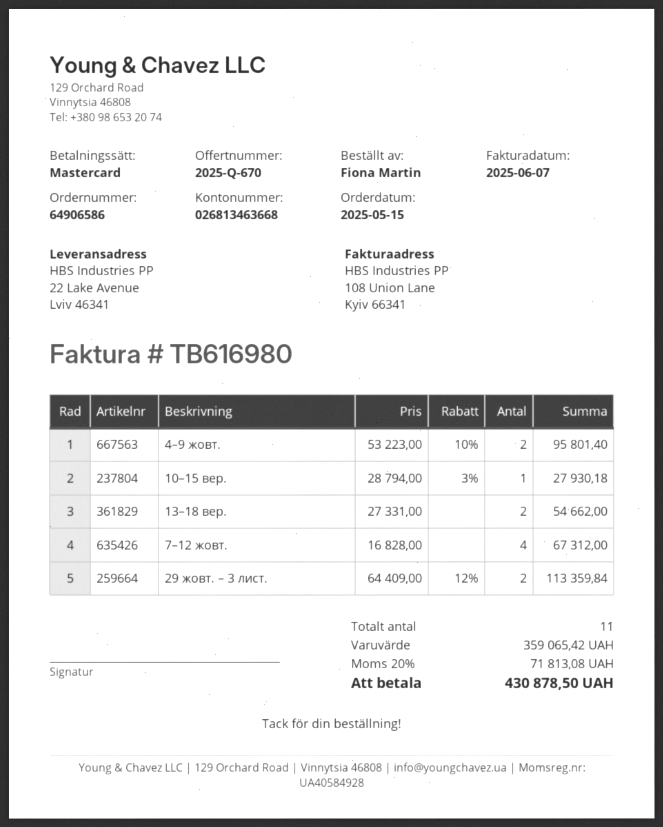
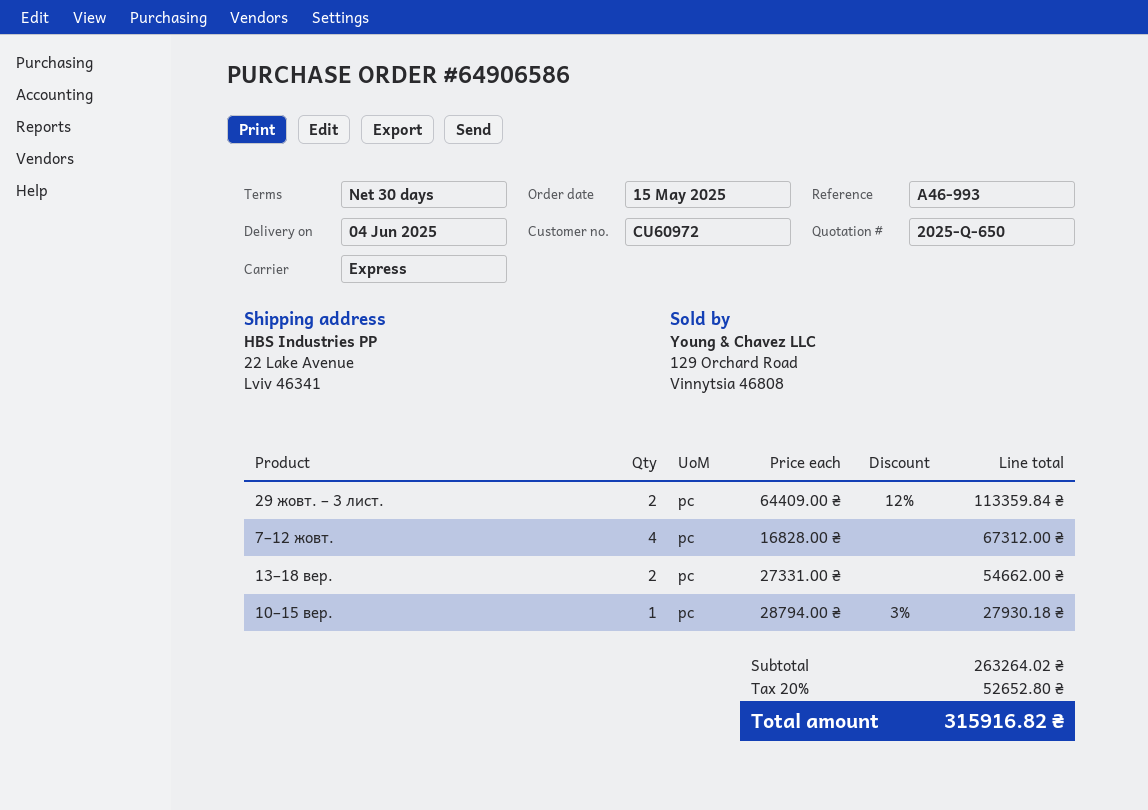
quote number: 2025-Q-670 -> 2025-Q-650
4–9 жовт.: 2 x 53223.00 - 10% = 95801.40 -> none
subtotal: 359065.42 -> 263264.02
tax: 20% = 71813.08 -> 20% = 52652.80
total: 430878.50 -> 315916.82

